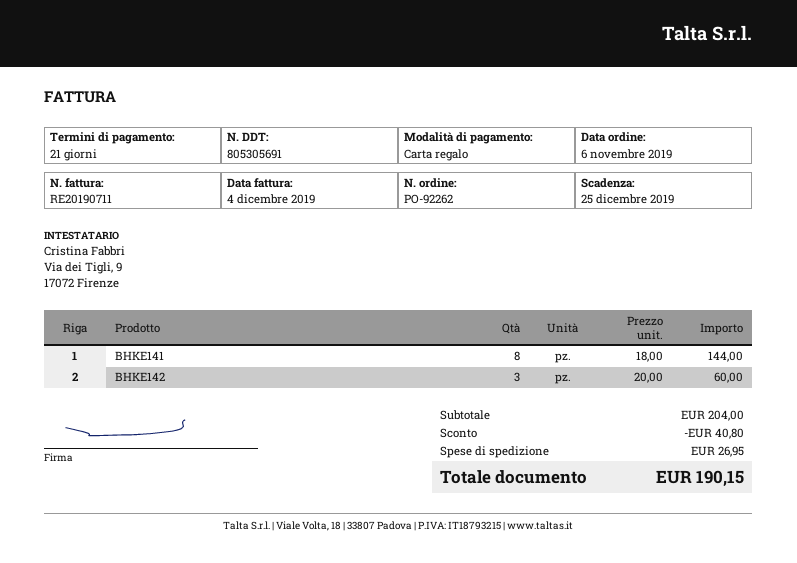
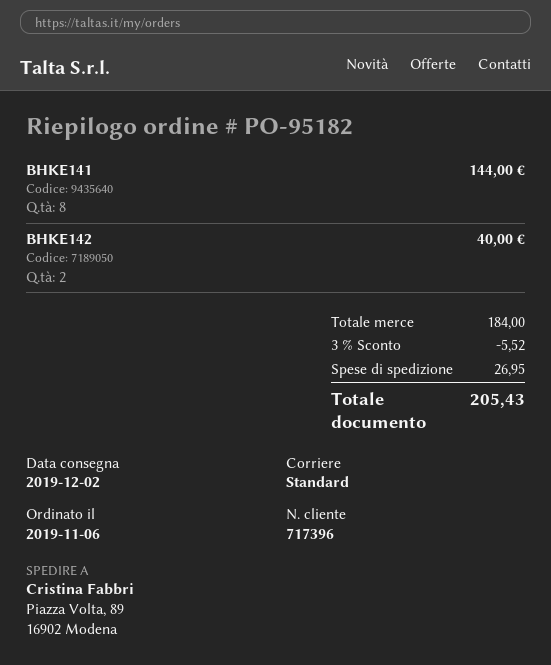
order number: PO-92262 -> PO-95182
BHKE142: 3 for 60.00 -> 2 for 40.00
subtotal: 204.00 -> 184.00
discount: 40.80 -> 5.52
total: 190.15 -> 205.43

